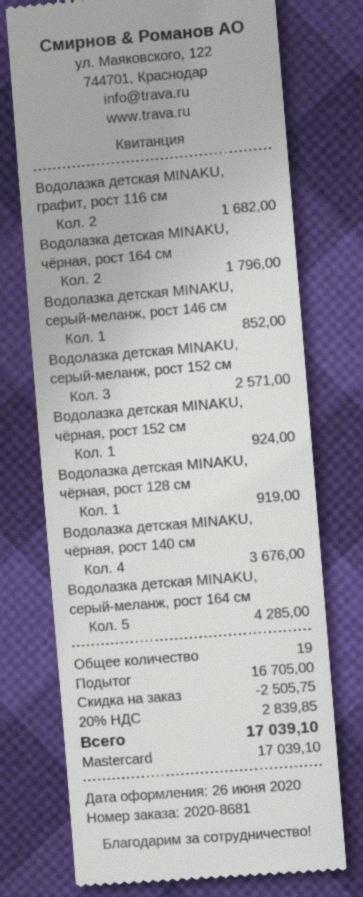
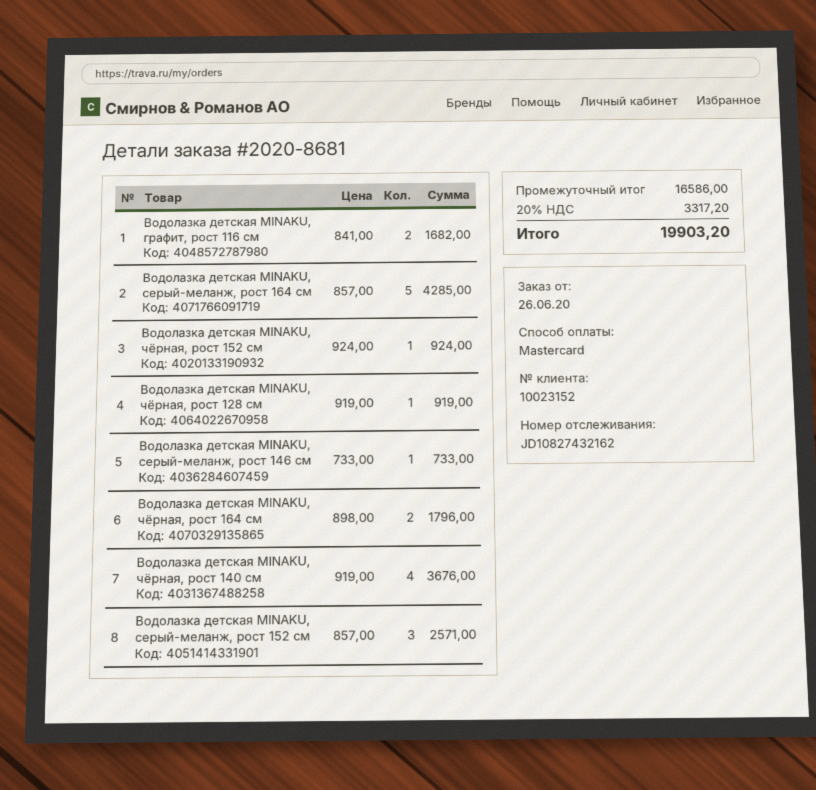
Водолазка детская MINAKU, серый-меланж, рост 146 см: 1 for 852.00 -> 1 for 733.00
subtotal: 16705.00 -> 16586.00
discount: 2505.75 -> none
tax: 20% = 2839.85 -> 20% = 3317.20
total: 17039.10 -> 19903.20

